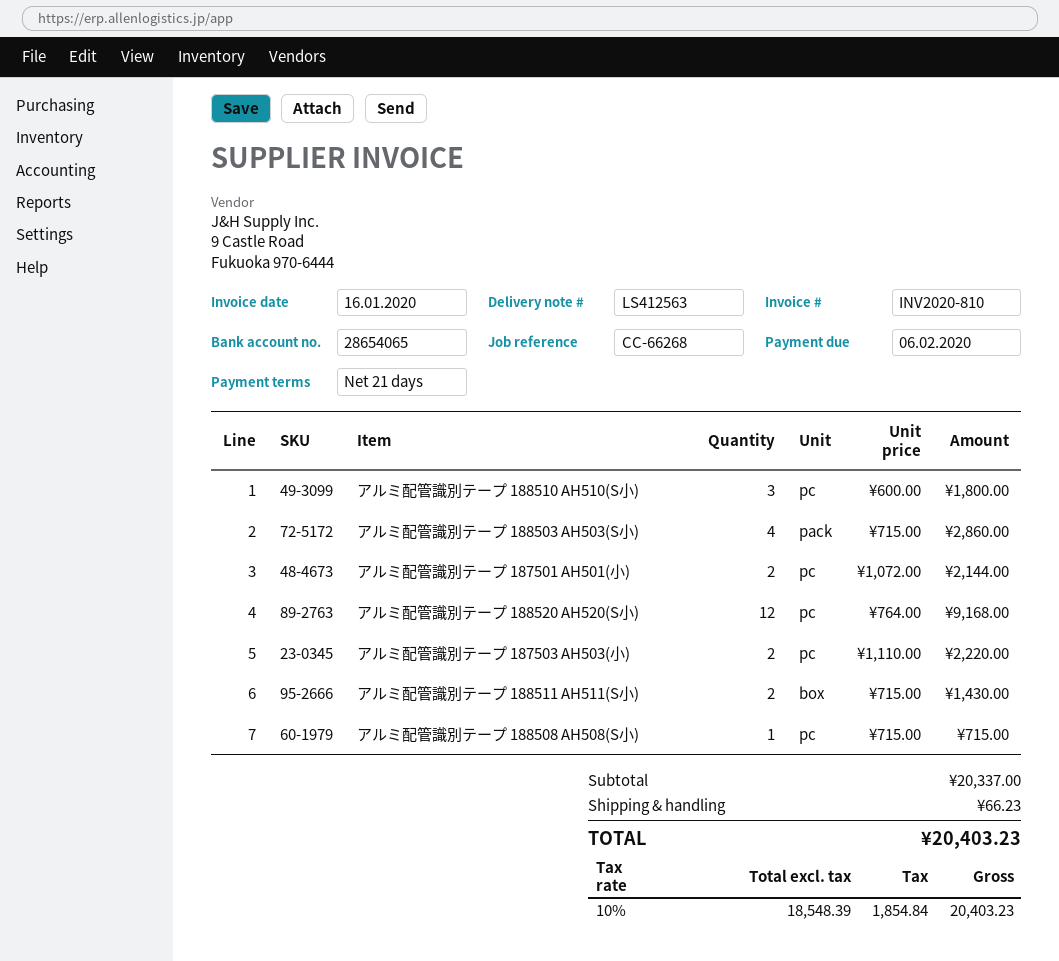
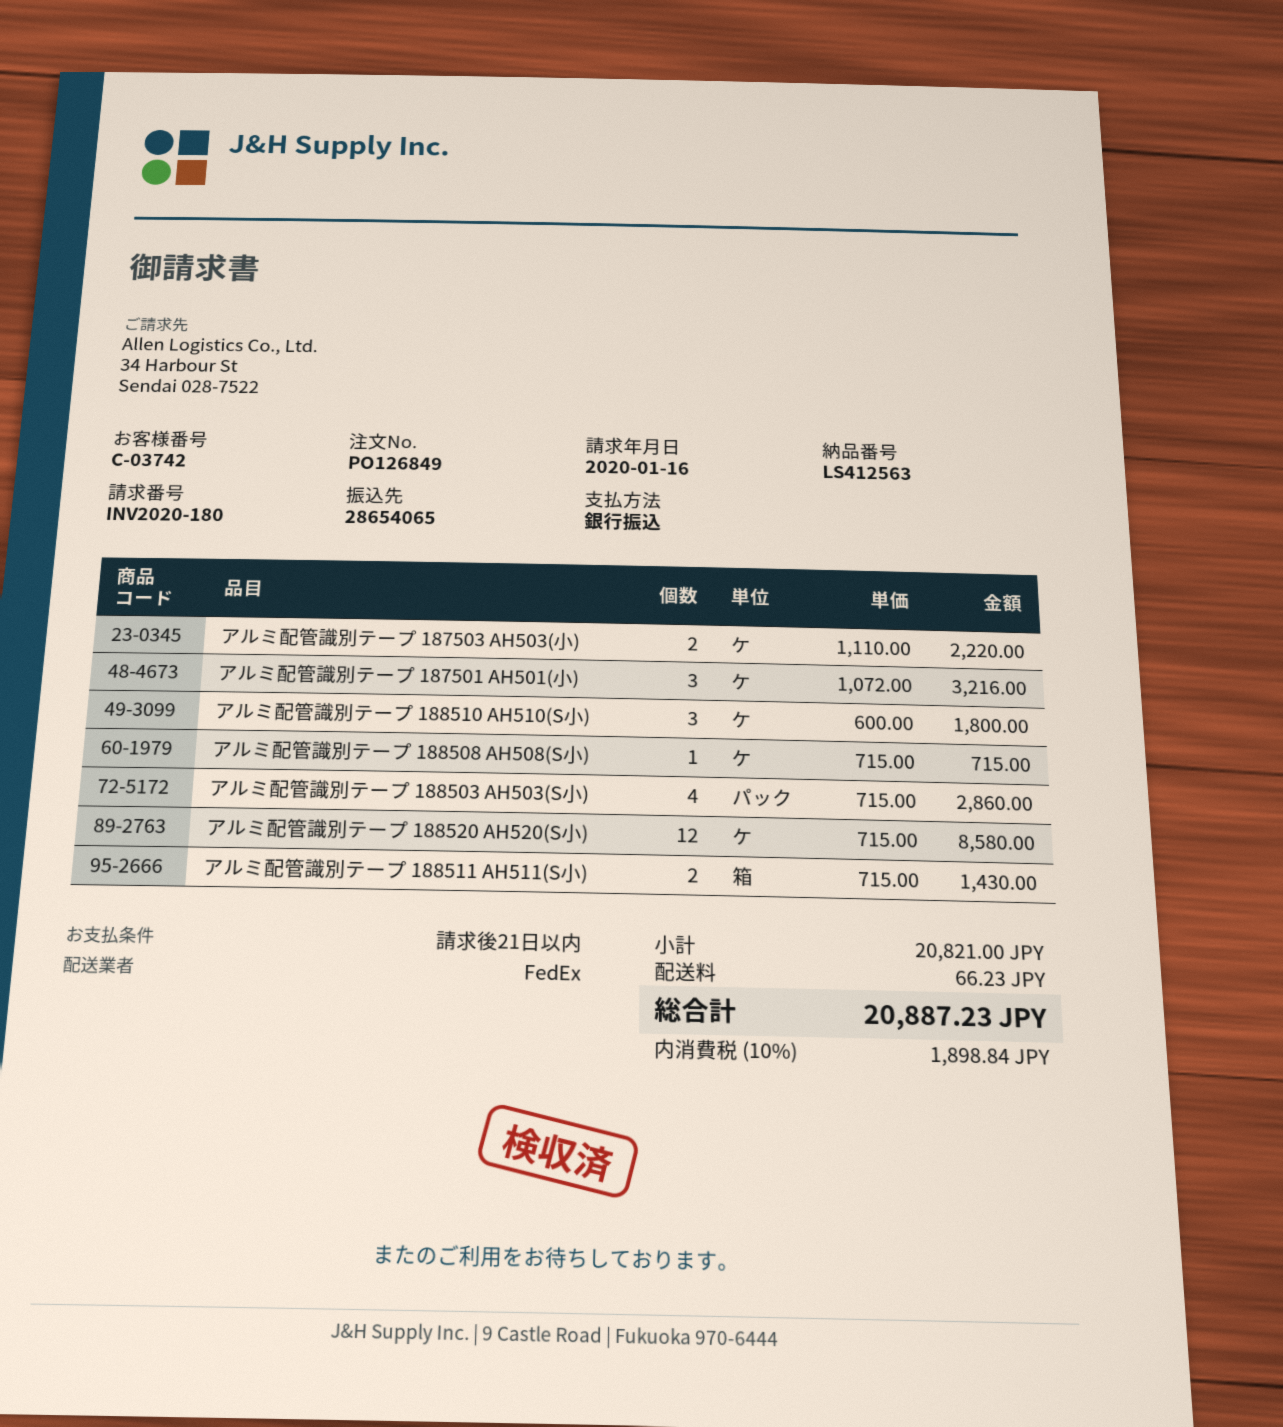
invoice number: INV2020-810 -> INV2020-180
アルミ配管識別テープ 187501 AH501(小): 2 x 1072.00 = 2144.00 -> 3 x 1072.00 = 3216.00
アルミ配管識別テープ 188520 AH520(S小): 12 x 764.00 = 9168.00 -> 12 x 715.00 = 8580.00
subtotal: 20337.00 -> 20821.00
tax: 10% = 1854.84 -> 10% = 1898.84
total: 20403.23 -> 20887.23

